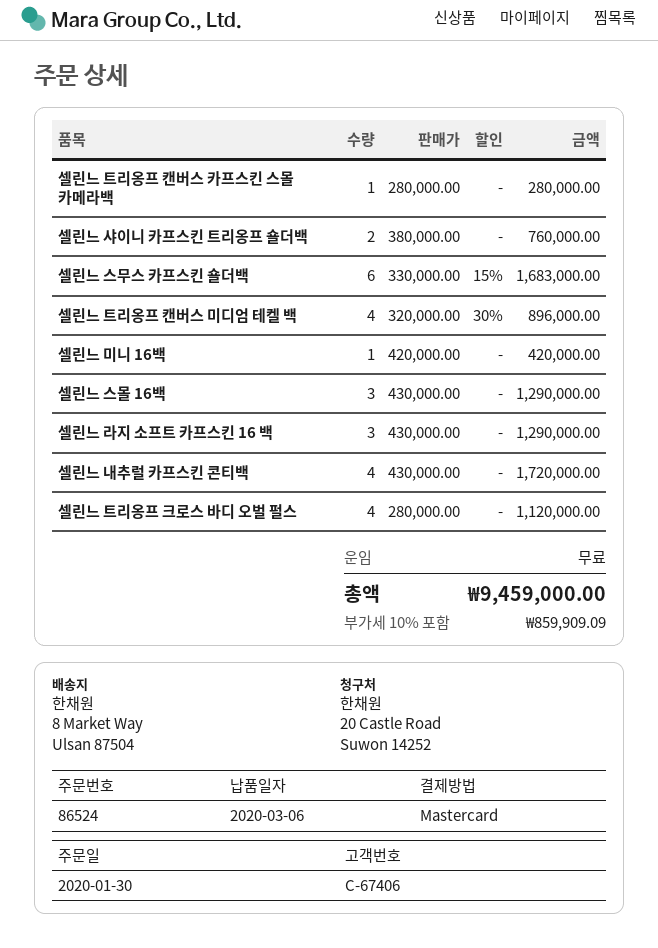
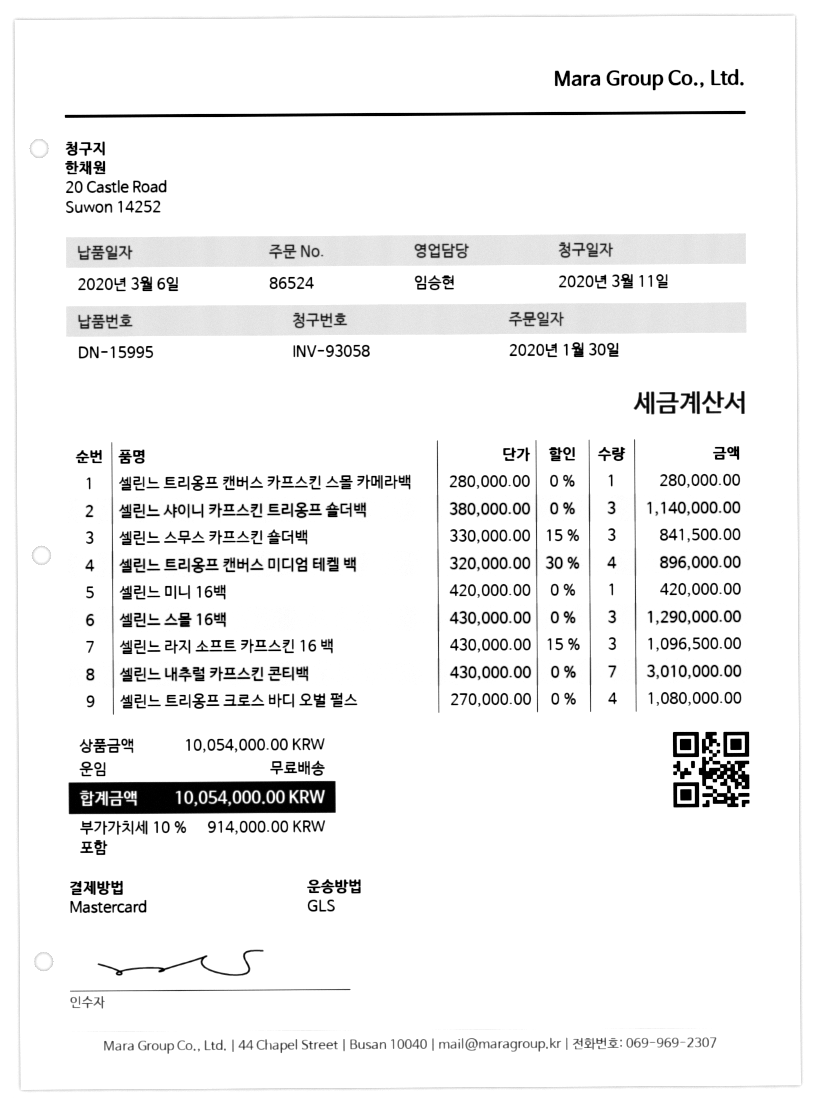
셀린느 샤이니 카프스킨 트리옹프 숄더백: 2 x 380000.00 = 760000.00 -> 3 x 380000.00 = 1140000.00
셀린느 스무스 카프스킨 숄더백: 6 x 330000.00 - 15% = 1683000.00 -> 3 x 330000.00 - 15% = 841500.00
셀린느 라지 소프트 카프스킨 16 백: 3 x 430000.00 = 1290000.00 -> 3 x 430000.00 - 15% = 1096500.00
셀린느 내추럴 카프스킨 콘티백: 4 x 430000.00 = 1720000.00 -> 7 x 430000.00 = 3010000.00
셀린느 트리옹프 크로스 바디 오벌 펄스: 4 x 280000.00 = 1120000.00 -> 4 x 270000.00 = 1080000.00
tax: 10% = 859909.09 -> 10% = 914000.00
total: 9459000.00 -> 10054000.00

